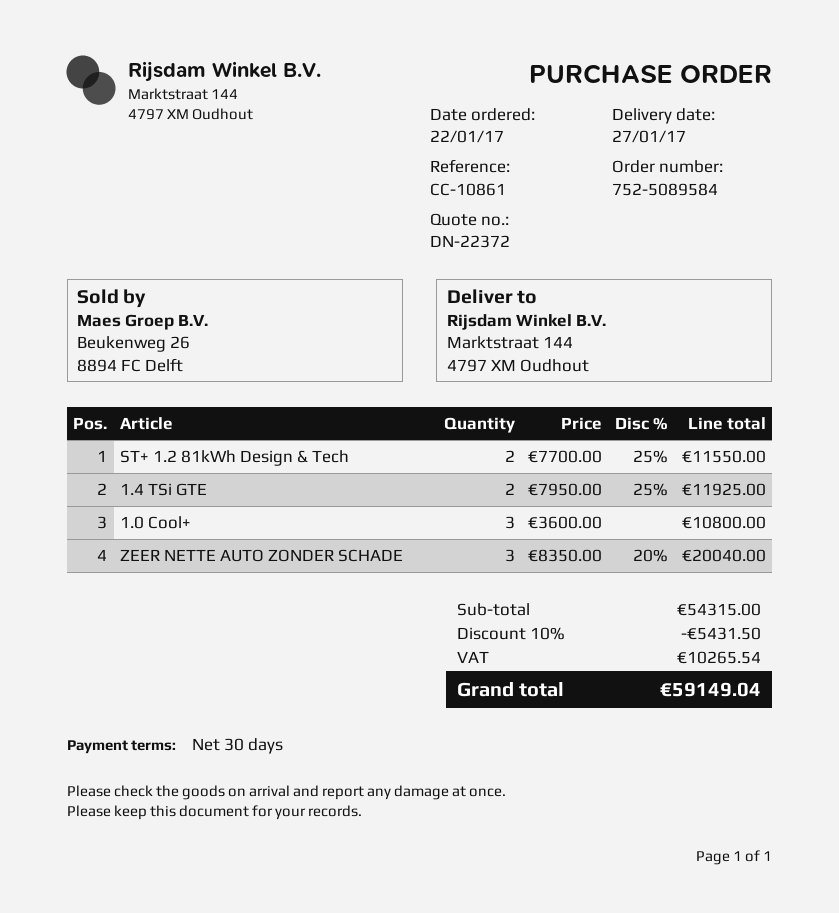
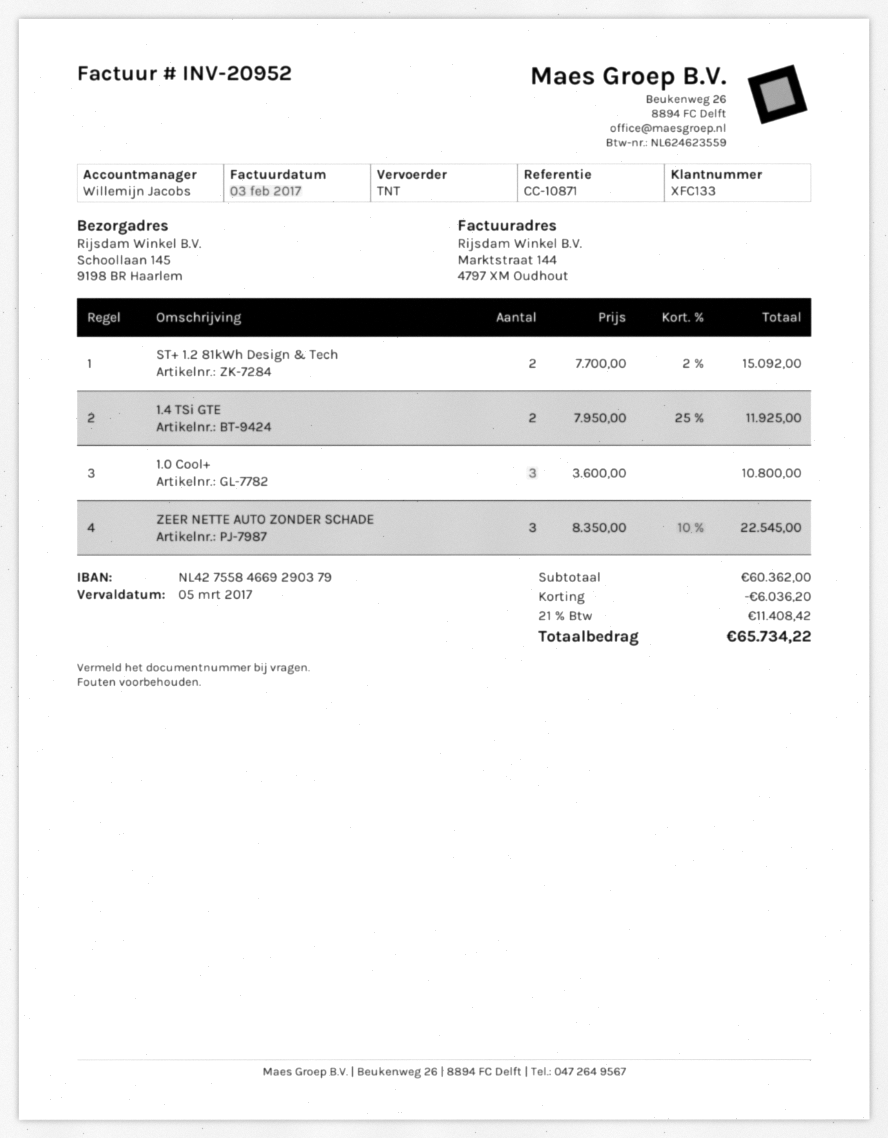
reference: CC-10861 -> CC-10871
ship to: Marktstraat 144, 4797 XM Oudhout -> Schoollaan 145, 9198 BR Haarlem
ST+ 1.2 81kWh Design & Tech: 2 x 7700.00 - 25% = 11550.00 -> 2 x 7700.00 - 2% = 15092.00
ZEER NETTE AUTO ZONDER SCHADE: 3 x 8350.00 - 20% = 20040.00 -> 3 x 8350.00 - 10% = 22545.00
subtotal: 54315.00 -> 60362.00
discount: 5431.50 -> 6036.20
tax: 10265.54 -> 11408.42
total: 59149.04 -> 65734.22

